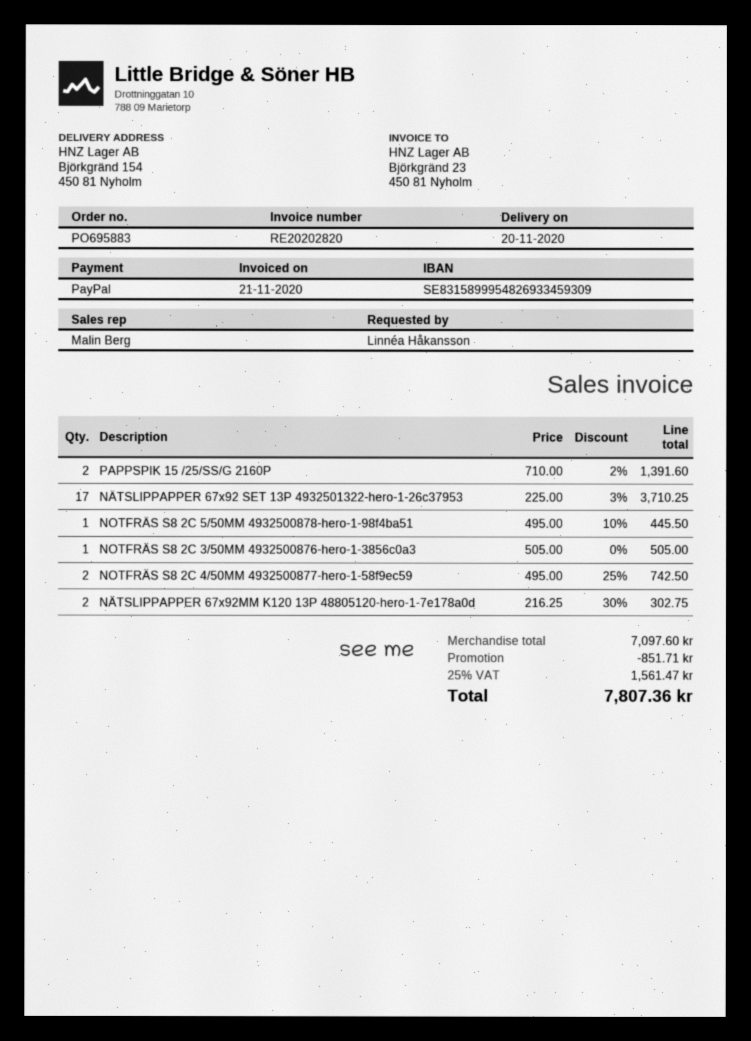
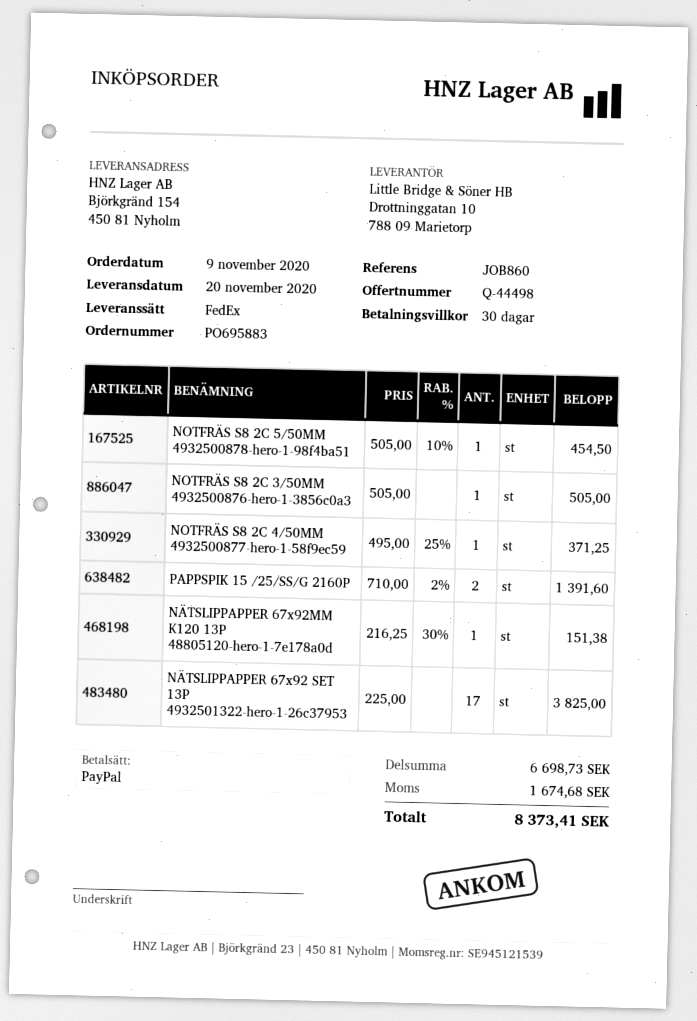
NÄTSLIPPAPPER 67x92 SET 13P 4932501322-hero-1-26c37953: 17 x 225.00 - 3% = 3710.25 -> 17 x 225.00 = 3825.00
NOTFRÄS S8 2C 5/50MM 4932500878-hero-1-98f4ba51: 1 x 495.00 - 10% = 445.50 -> 1 x 505.00 - 10% = 454.50
NOTFRÄS S8 2C 4/50MM 4932500877-hero-1-58f9ec59: 2 x 495.00 - 25% = 742.50 -> 1 x 495.00 - 25% = 371.25
NÄTSLIPPAPPER 67x92MM K120 13P 48805120-hero-1-7e178a0d: 2 x 216.25 - 30% = 302.75 -> 1 x 216.25 - 30% = 151.38
subtotal: 7097.60 -> 6698.73
discount: 851.71 -> none
tax: 1561.47 -> 1674.68
total: 7807.36 -> 8373.41

